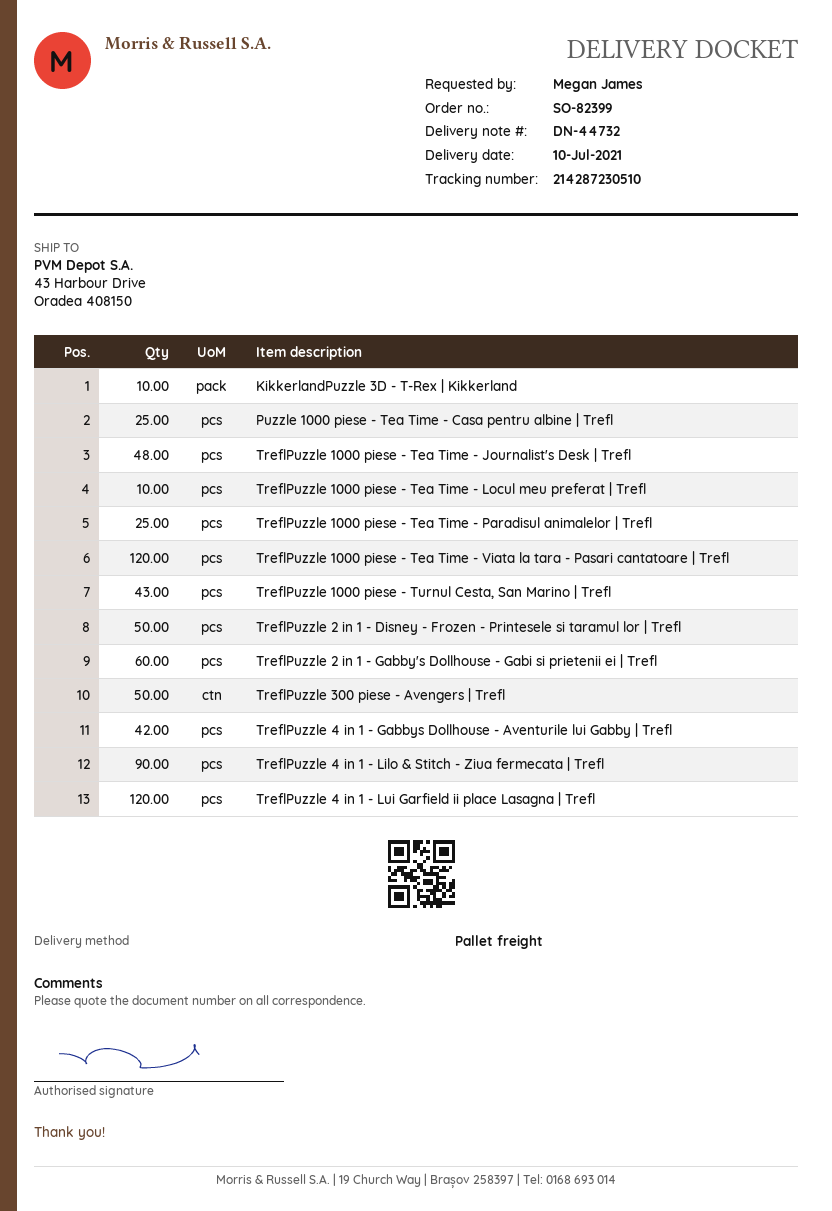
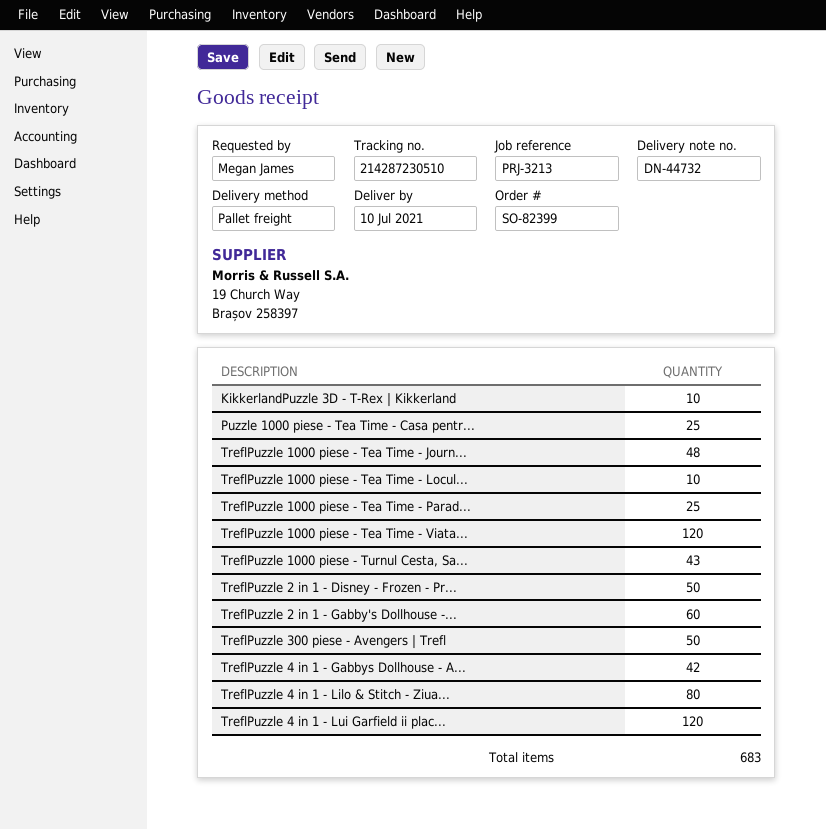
TreflPuzzle 4 in 1 - Lilo & Stitch - Ziua fermecata | Trefl: 90 -> 80

